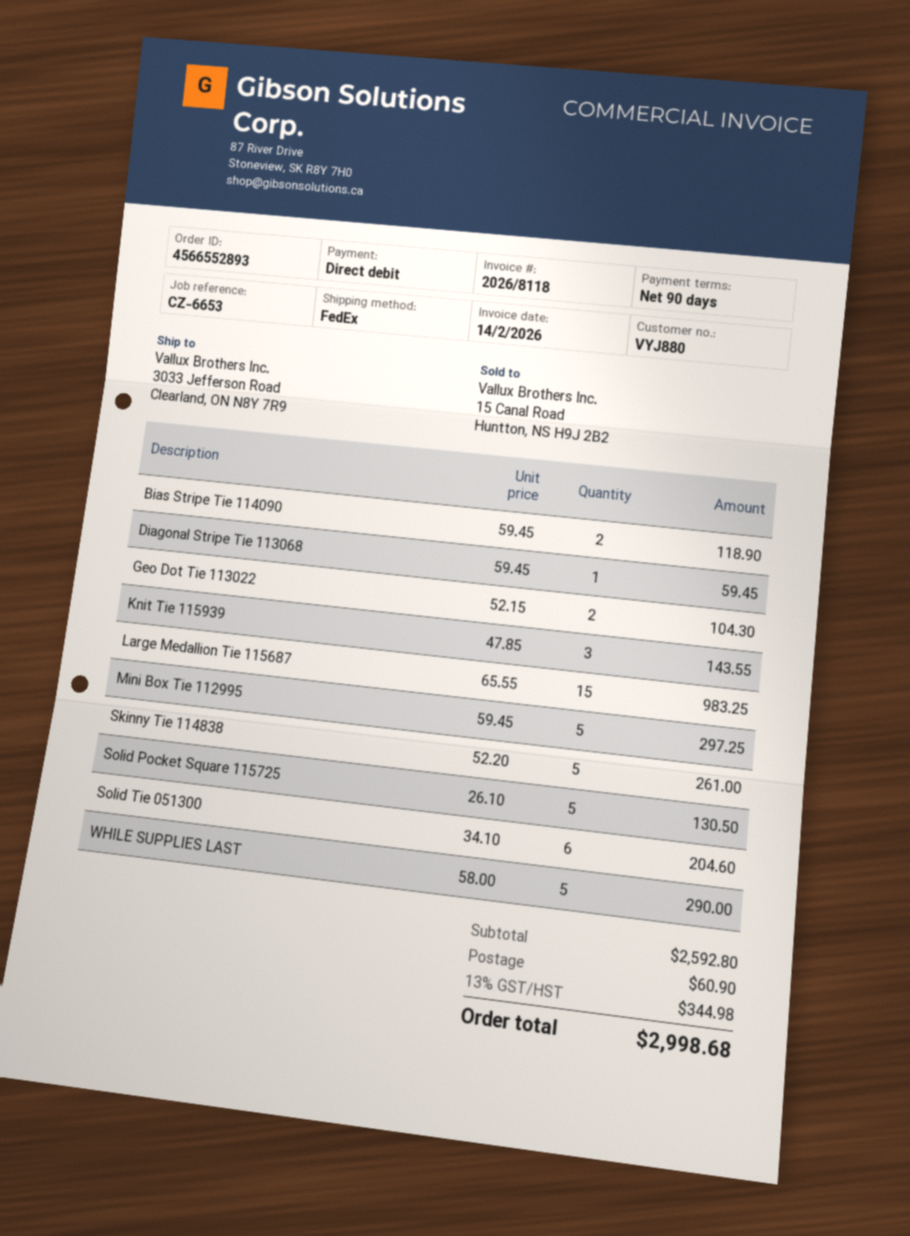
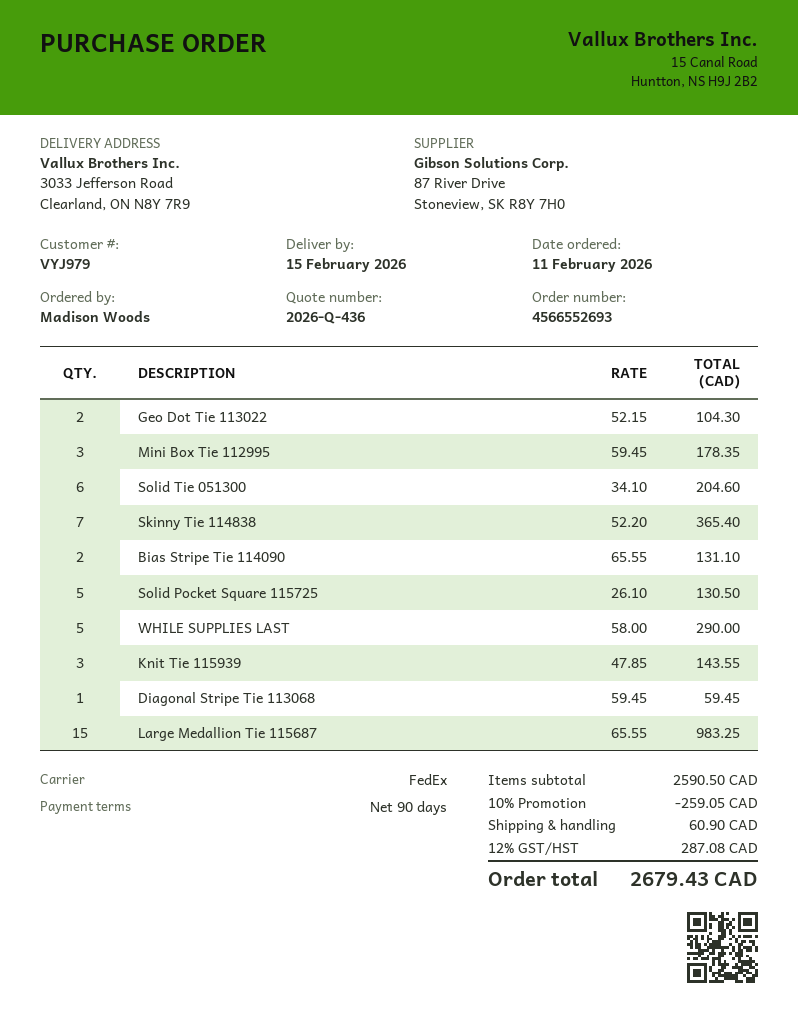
order number: 4566552893 -> 4566552693
customer number: VYJ880 -> VYJ979
Bias Stripe Tie 114090: 2 x 59.45 = 118.90 -> 2 x 65.55 = 131.10
Mini Box Tie 112995: 5 x 59.45 = 297.25 -> 3 x 59.45 = 178.35
Skinny Tie 114838: 5 x 52.20 = 261.00 -> 7 x 52.20 = 365.40
subtotal: 2592.80 -> 2590.50
discount: none -> 10% = 259.05
tax: 13% = 344.98 -> 12% = 287.08
total: 2998.68 -> 2679.43

